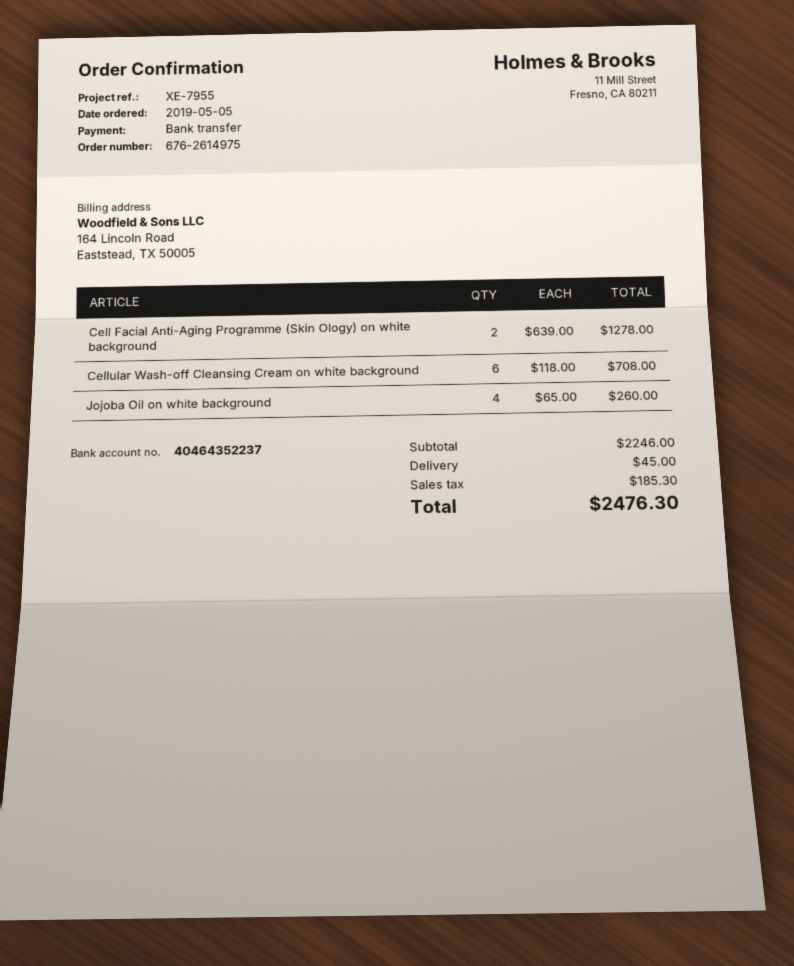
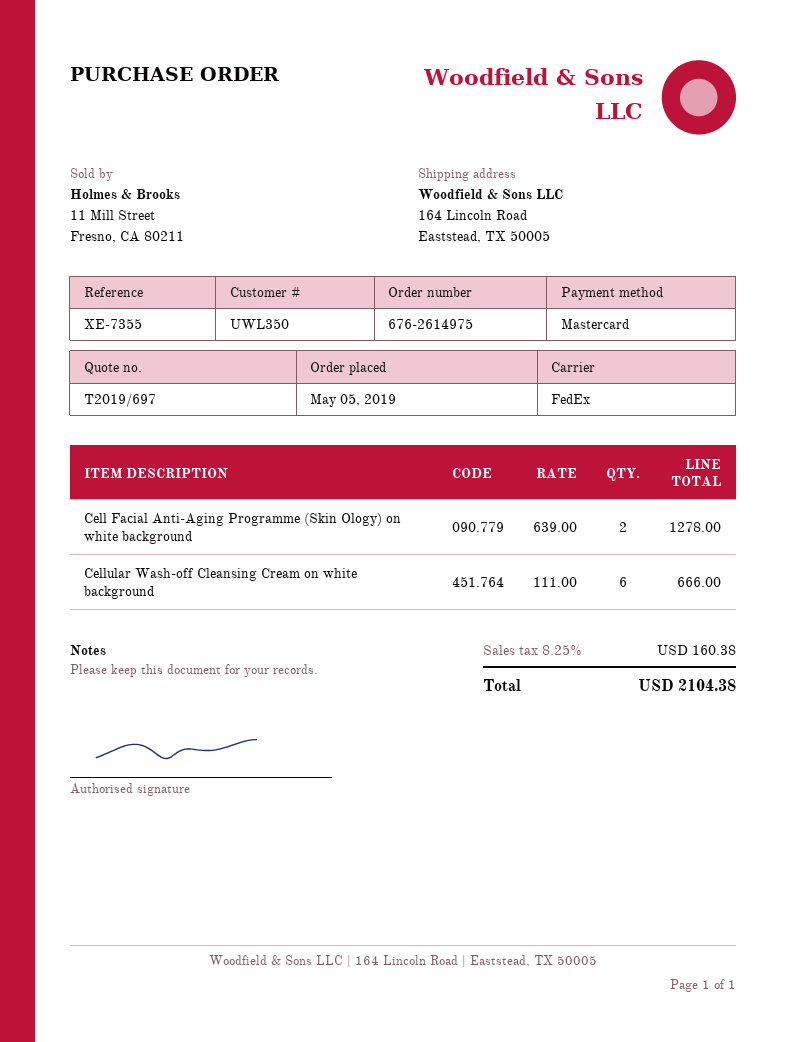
reference: XE-7955 -> XE-7355
payment method: bank transfer -> Mastercard
Cellular Wash-off Cleansing Cream on white background: 6 x 118.00 = 708.00 -> 6 x 111.00 = 666.00
Jojoba Oil on white background: 4 x 65.00 = 260.00 -> none
shipping: 45.00 -> none
tax: 185.30 -> 160.38
total: 2476.30 -> 2104.38

